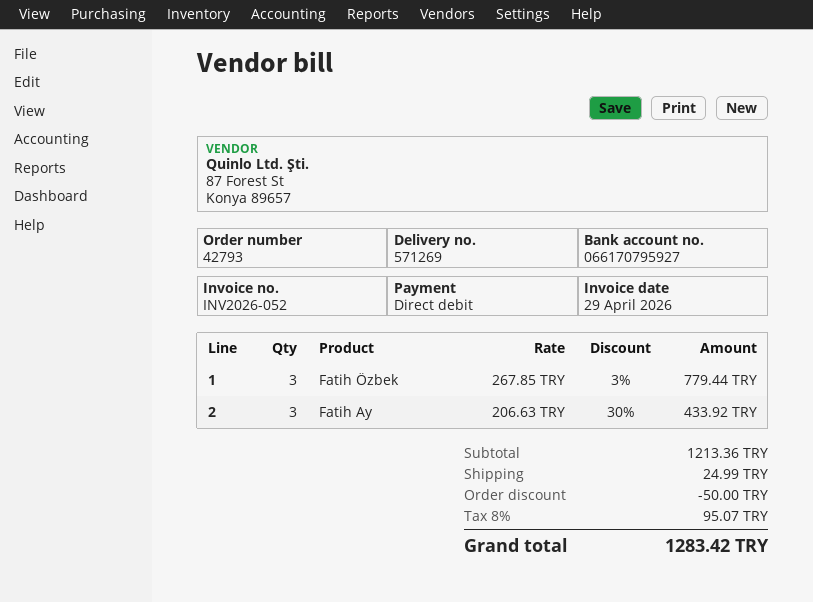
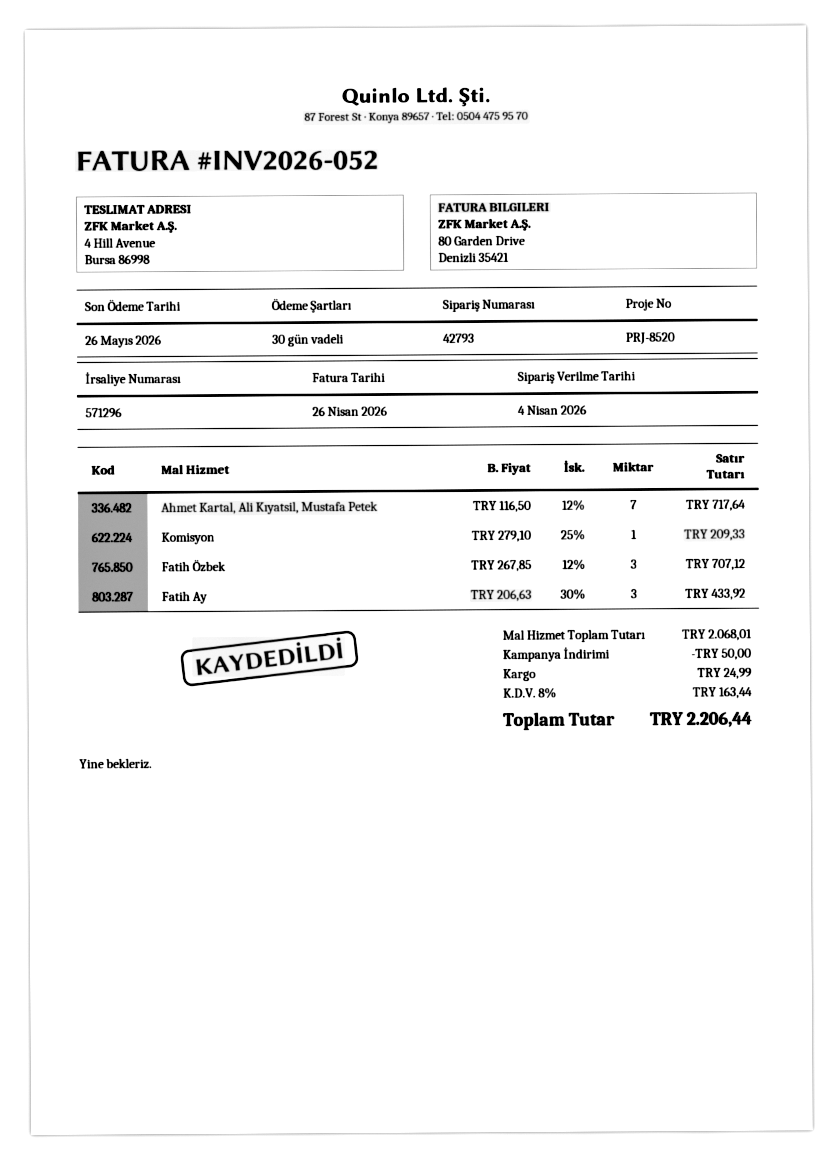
delivery note number: 571269 -> 571296
invoice date: 2026-04-29 -> 2026-04-26
Fatih Özbek: 3 x 267.85 - 3% = 779.44 -> 3 x 267.85 - 12% = 707.12
Ahmet Kartal, Ali Kıyatsil, Mustafa Petek: none -> 7 x 116.50 - 12% = 717.64
Komisyon: none -> 1 x 279.10 - 25% = 209.33
subtotal: 1213.36 -> 2068.01
tax: 8% = 95.07 -> 8% = 163.44
total: 1283.42 -> 2206.44

